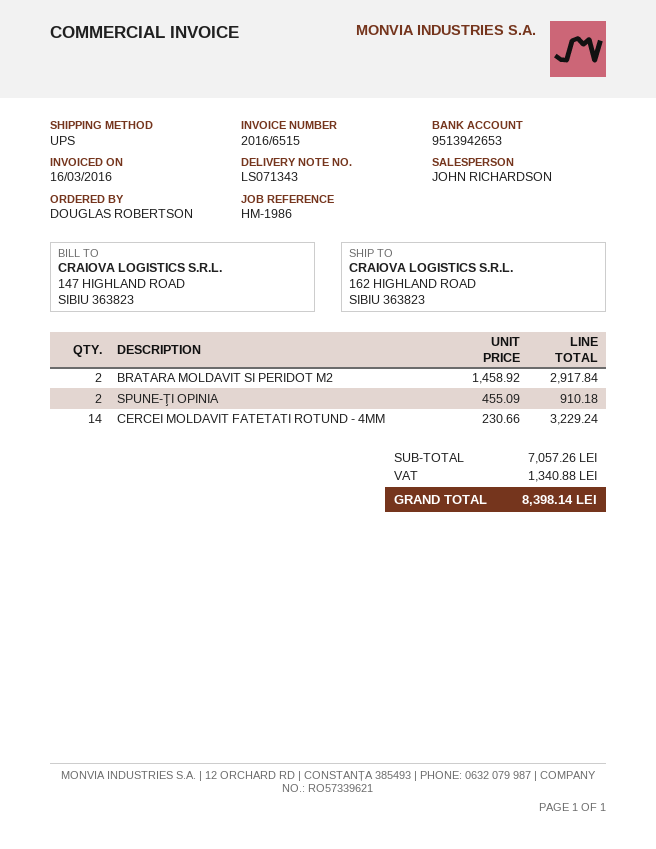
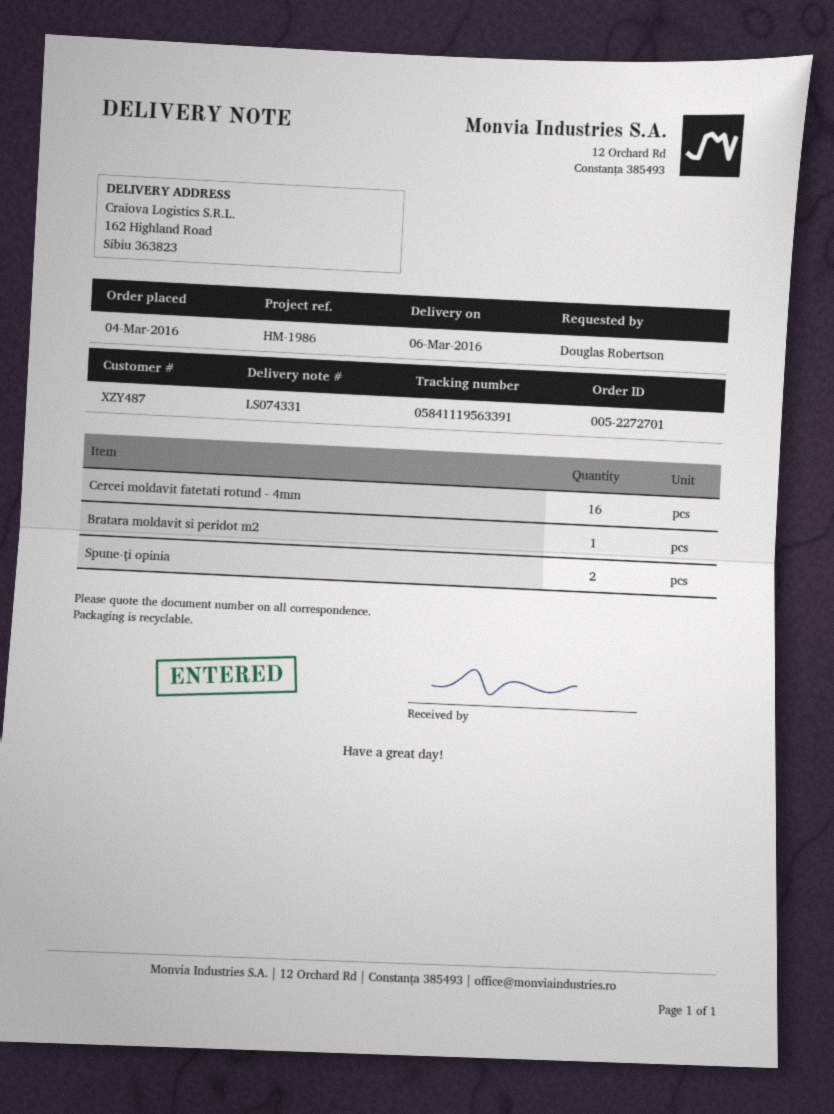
delivery note number: LS071343 -> LS074331
BRATARA MOLDAVIT SI PERIDOT M2: 2 -> 1
CERCEI MOLDAVIT FATETATI ROTUND - 4MM: 14 -> 16

